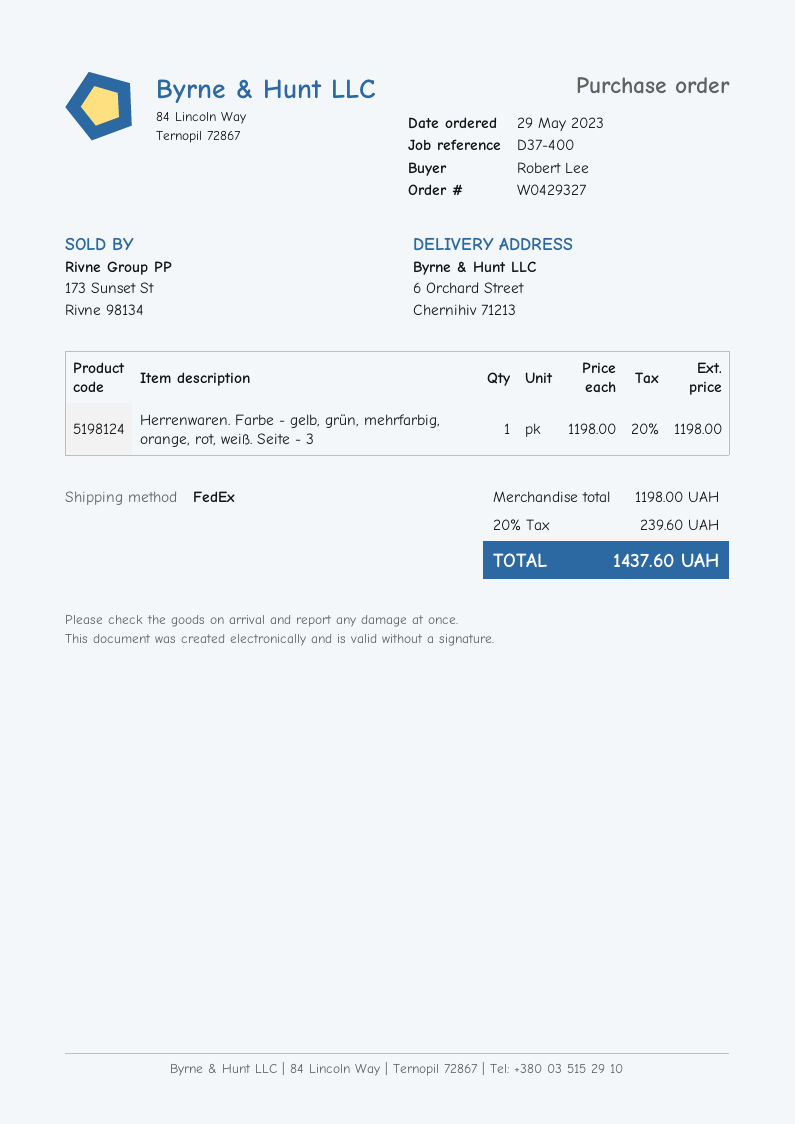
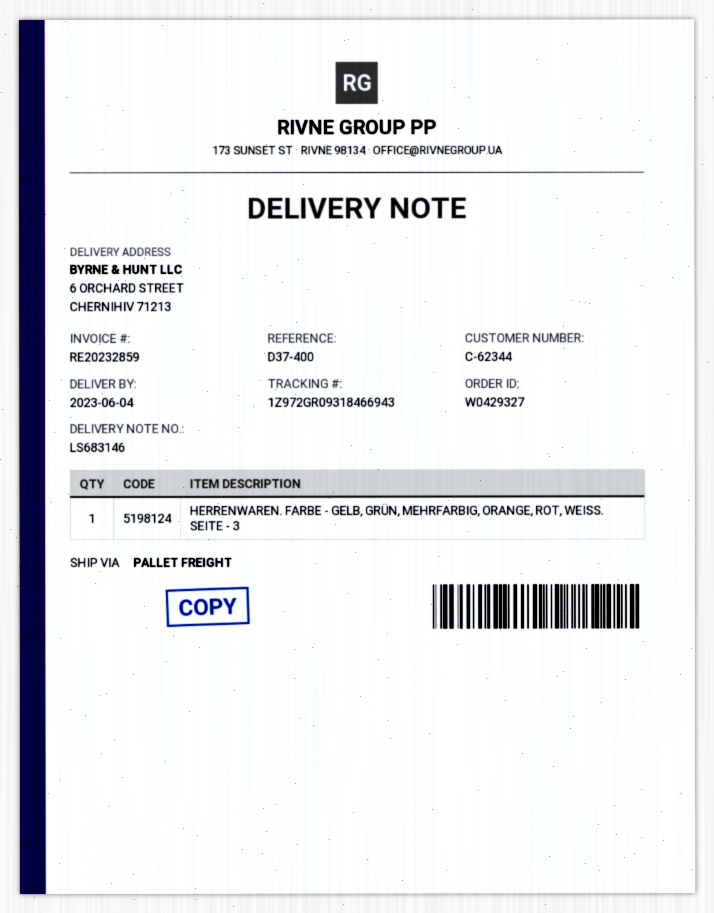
shipping method: FedEx -> pallet freight

